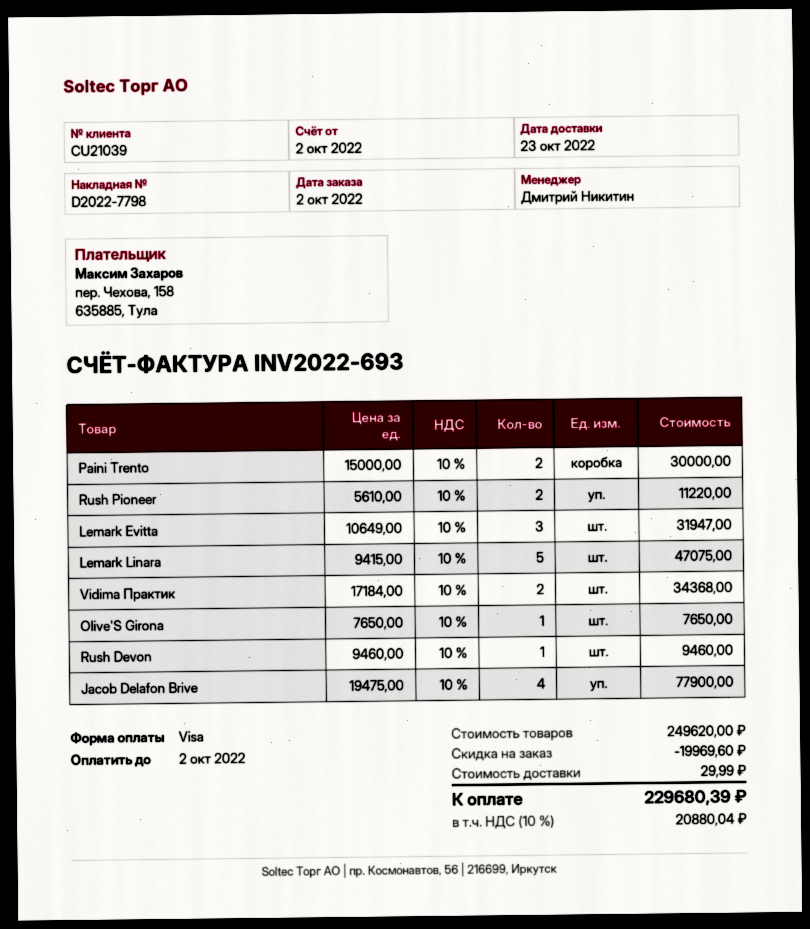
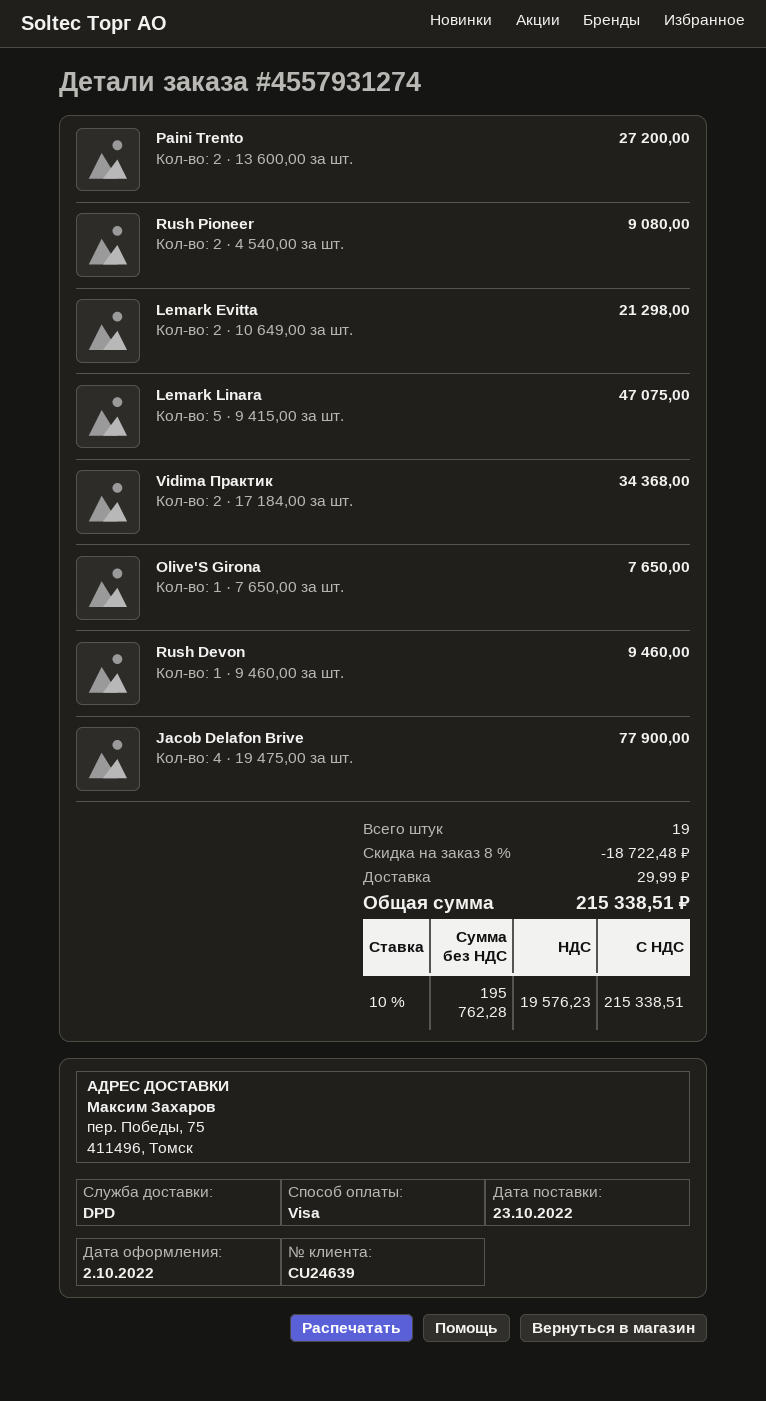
customer number: CU21039 -> CU24639
Paini Trento: 2 x 15000.00 = 30000.00 -> 2 x 13600.00 = 27200.00
Rush Pioneer: 2 x 5610.00 = 11220.00 -> 2 x 4540.00 = 9080.00
Lemark Evitta: 3 x 10649.00 = 31947.00 -> 2 x 10649.00 = 21298.00
discount: 19969.60 -> 18722.48
tax: 10% = 20880.04 -> 10% = 19576.23
total: 229680.39 -> 215338.51

